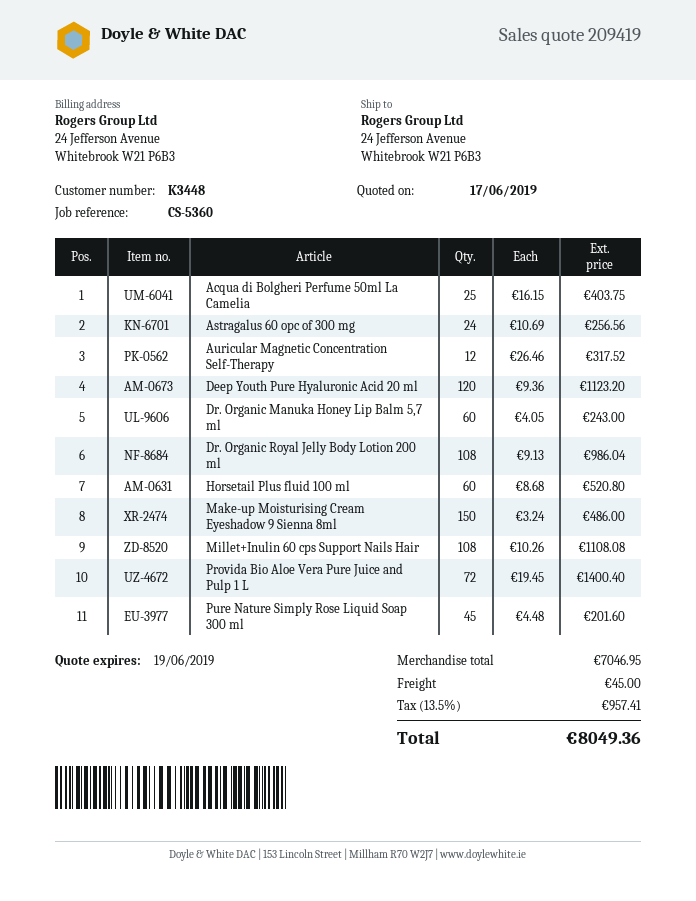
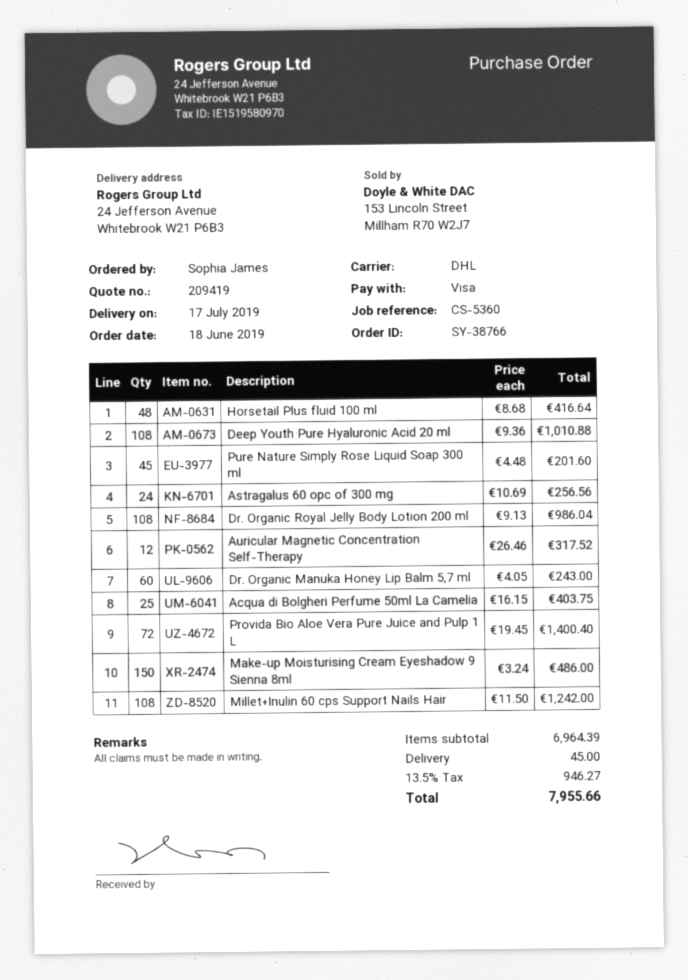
Deep Youth Pure Hyaluronic Acid 20 ml: 120 x 9.36 = 1123.20 -> 108 x 9.36 = 1010.88
Horsetail Plus fluid 100 ml: 60 x 8.68 = 520.80 -> 48 x 8.68 = 416.64
Millet+Inulin 60 cps Support Nails Hair: 108 x 10.26 = 1108.08 -> 108 x 11.50 = 1242.00
subtotal: 7046.95 -> 6964.39
tax: 13.5% = 957.41 -> 13.5% = 946.27
total: 8049.36 -> 7955.66

